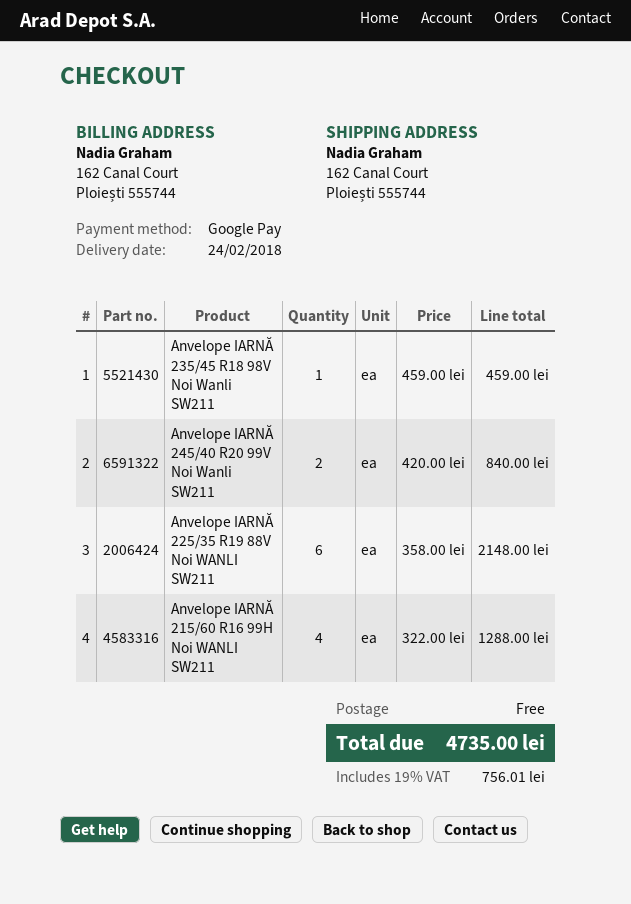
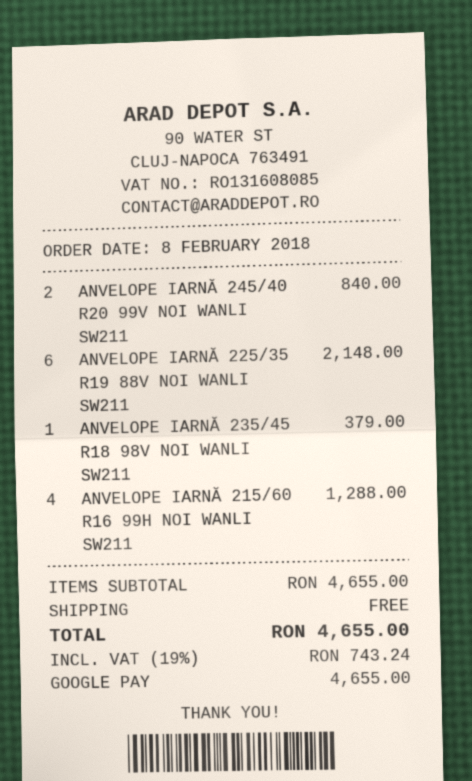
Anvelope IARNĂ 235/45 R18 98V Noi Wanli SW211: 1 for 459.00 -> 1 for 379.00
tax: 19% = 756.01 -> 19% = 743.24
total: 4735.00 -> 4655.00

